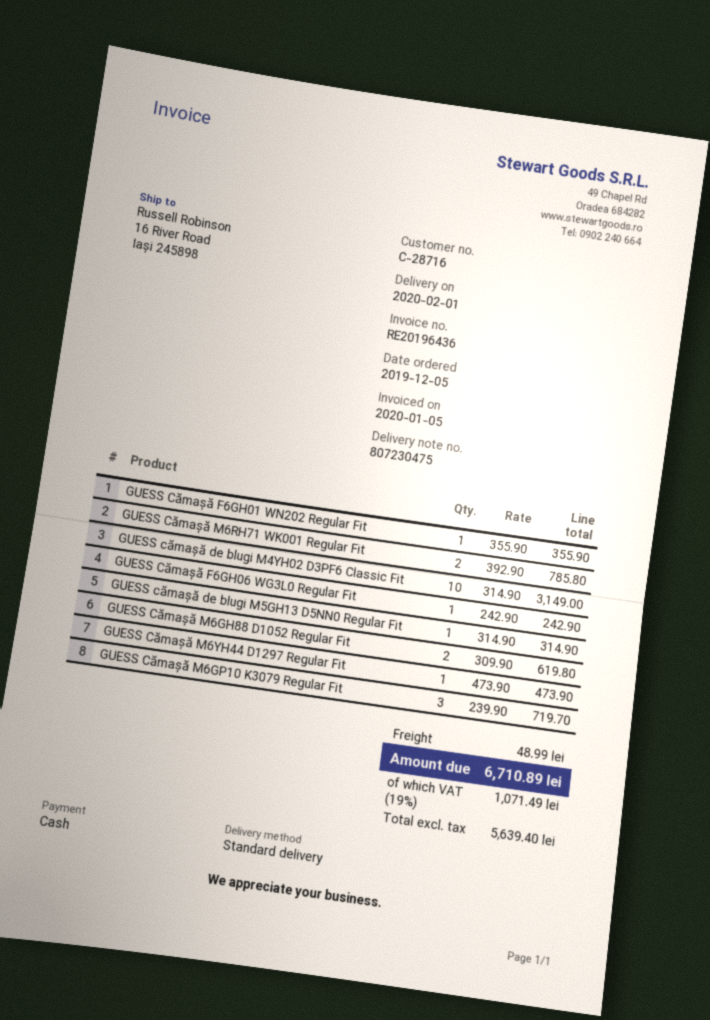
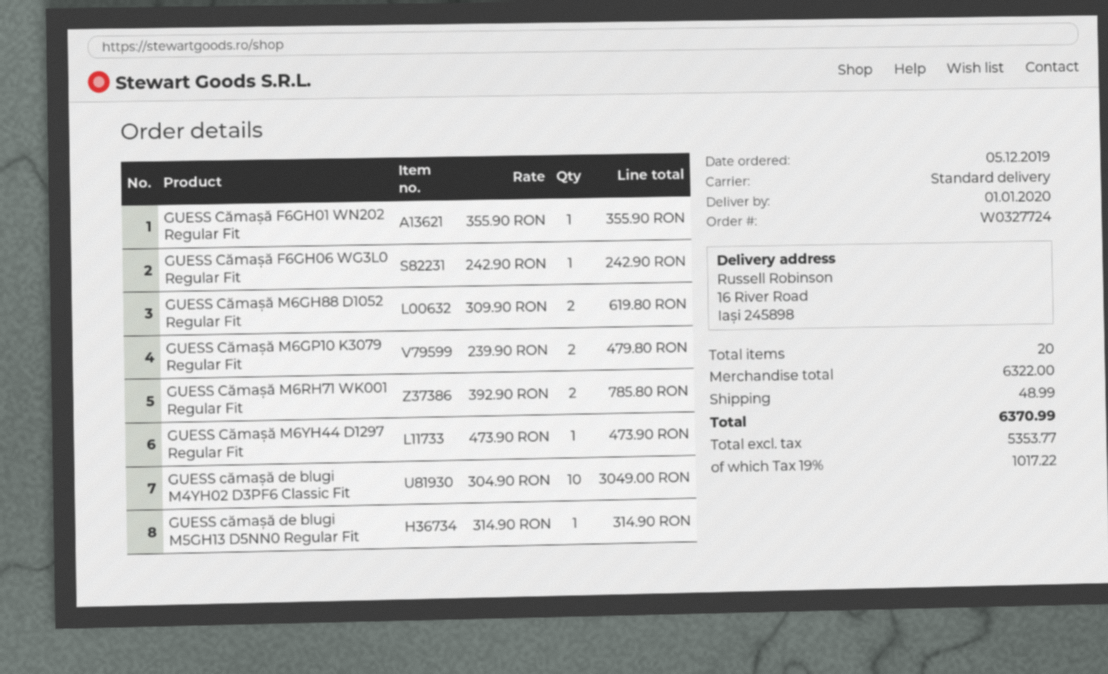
delivery date: 2020-02-01 -> 2020-01-01
GUESS cămașă de blugi M4YH02 D3PF6 Classic Fit: 10 x 314.90 = 3149.00 -> 10 x 304.90 = 3049.00
GUESS Cămașă M6GP10 K3079 Regular Fit: 3 x 239.90 = 719.70 -> 2 x 239.90 = 479.80
net: 5639.40 -> 5353.77
tax: 19% = 1071.49 -> 19% = 1017.22
total: 6710.89 -> 6370.99

